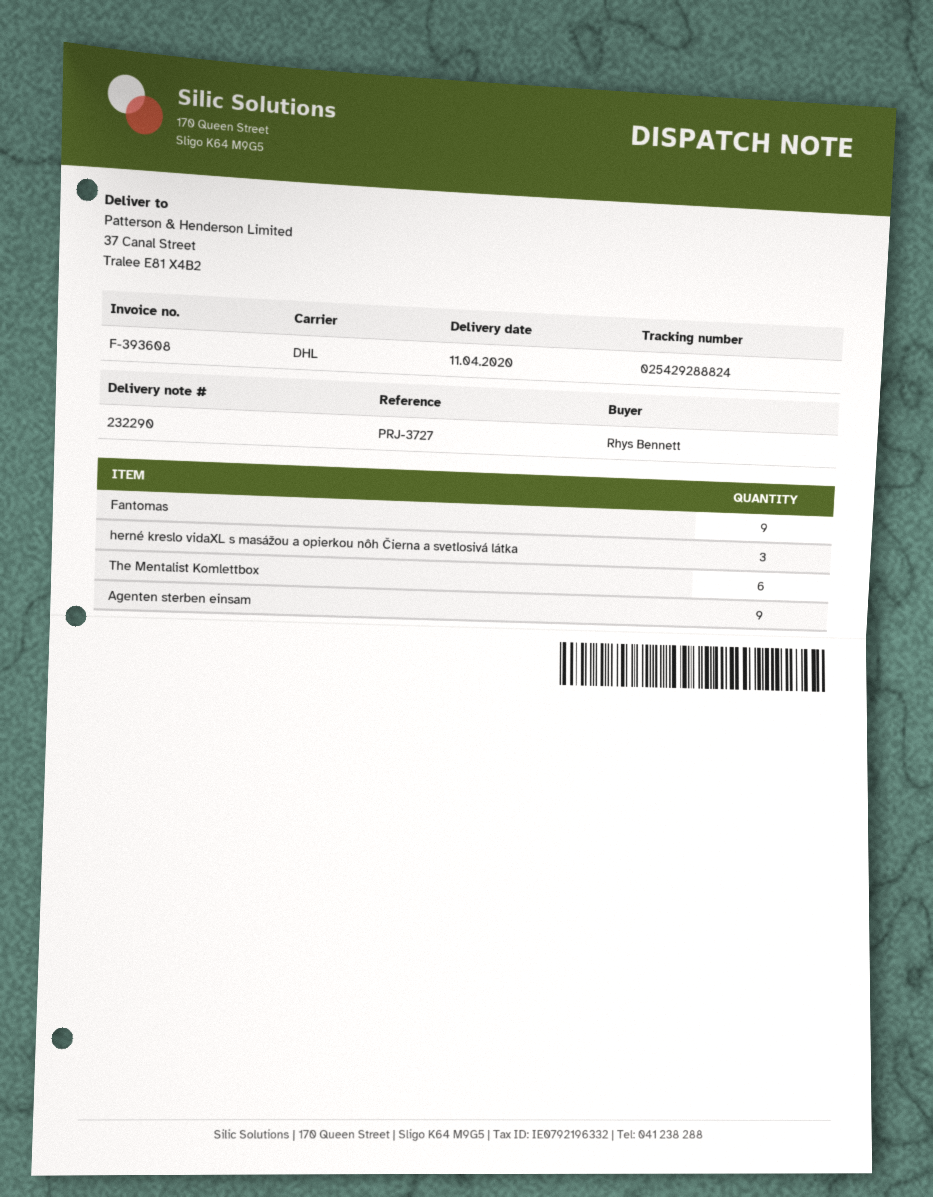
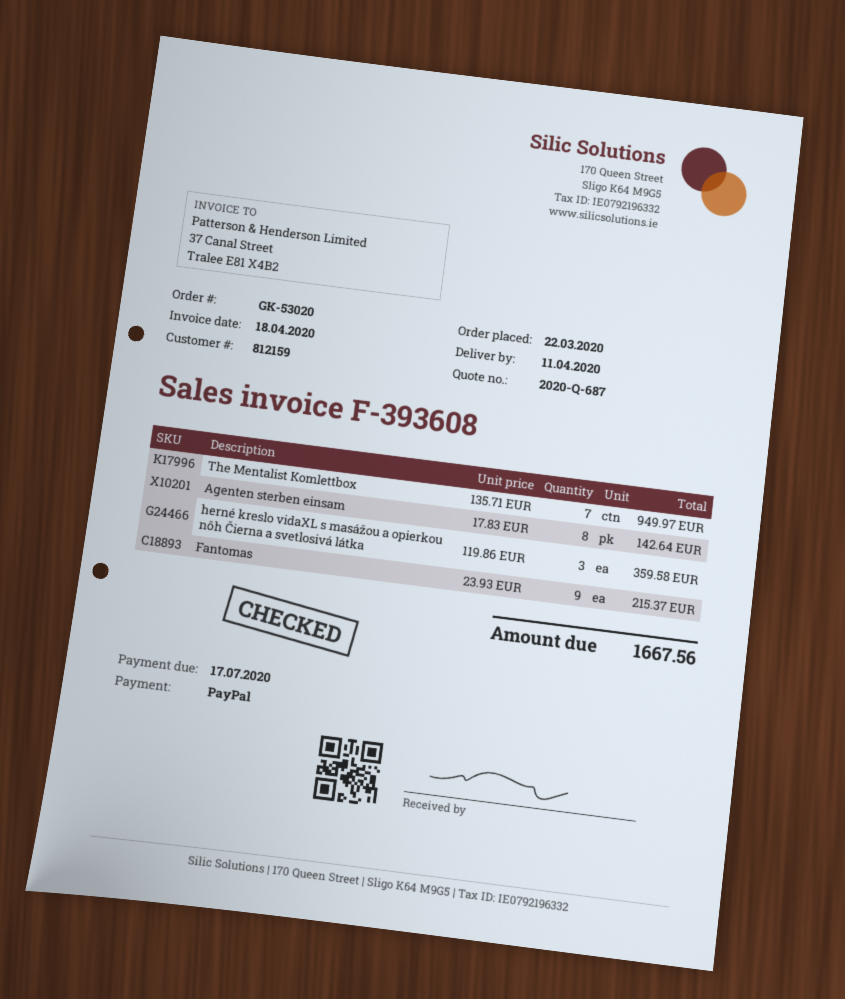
The Mentalist Komlettbox: 6 -> 7
Agenten sterben einsam: 9 -> 8

